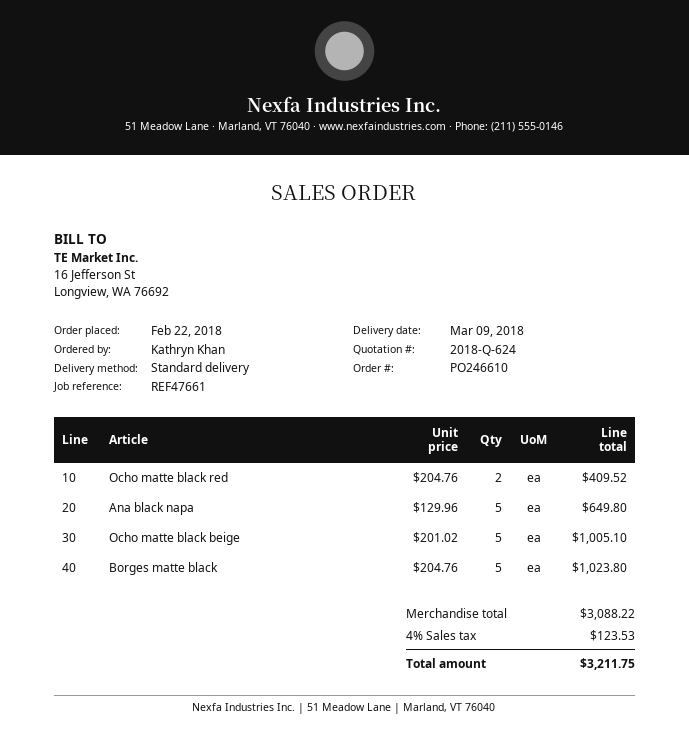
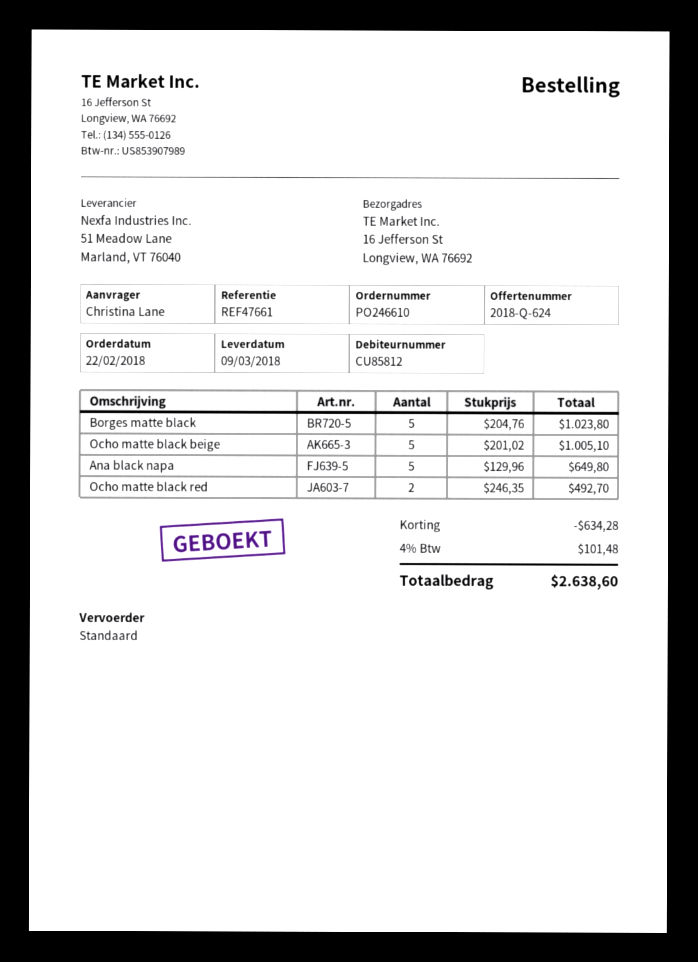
ordered by: Kathryn Khan -> Christina Lane
Ocho matte black red: 2 x 204.76 = 409.52 -> 2 x 246.35 = 492.70
discount: none -> 634.28
tax: 4% = 123.53 -> 4% = 101.48
total: 3211.75 -> 2638.60

